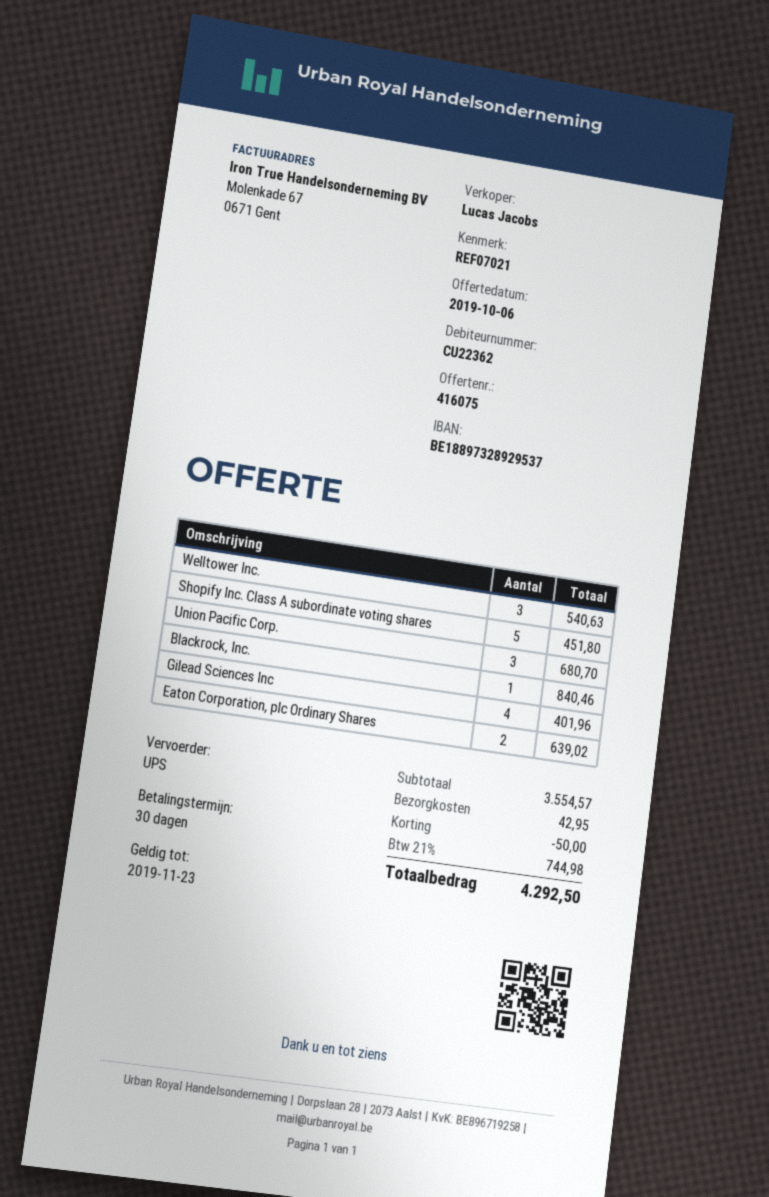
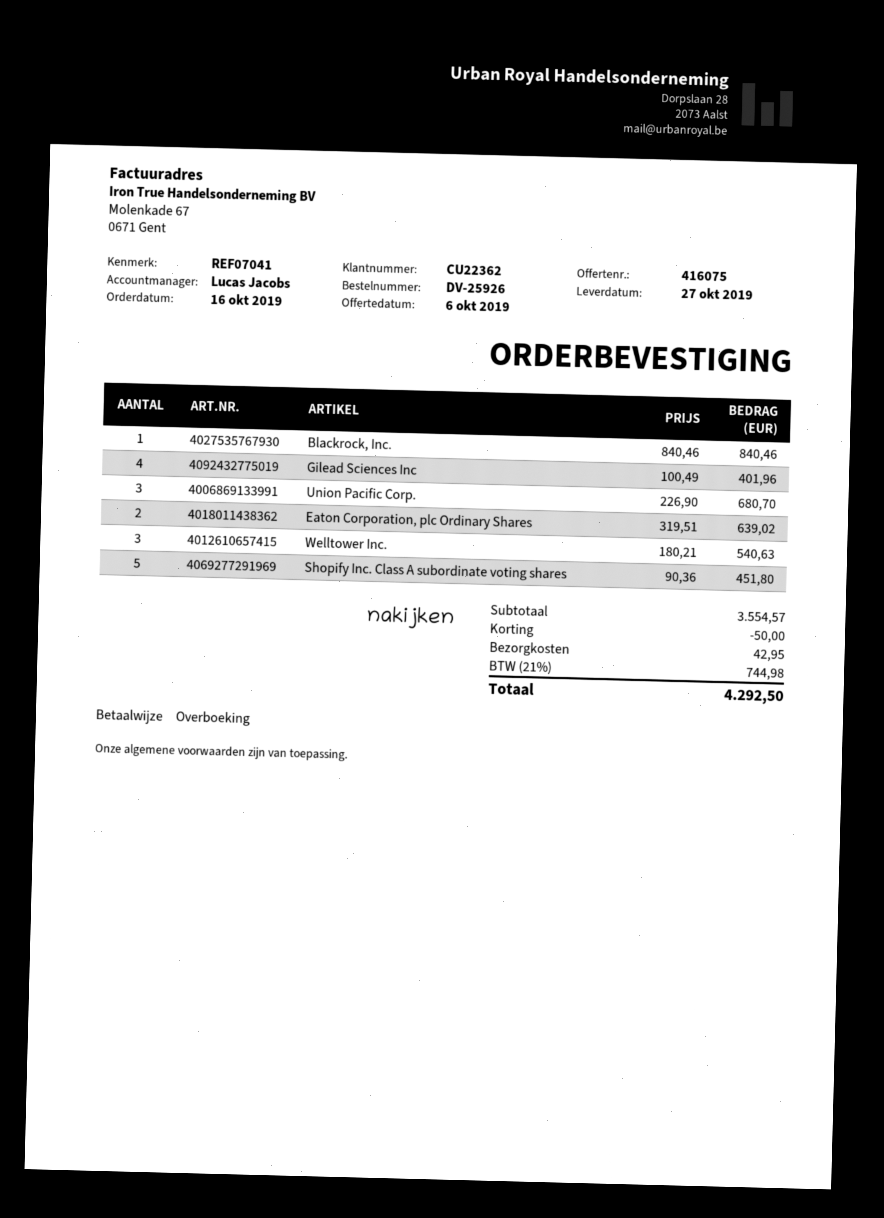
reference: REF07021 -> REF07041

